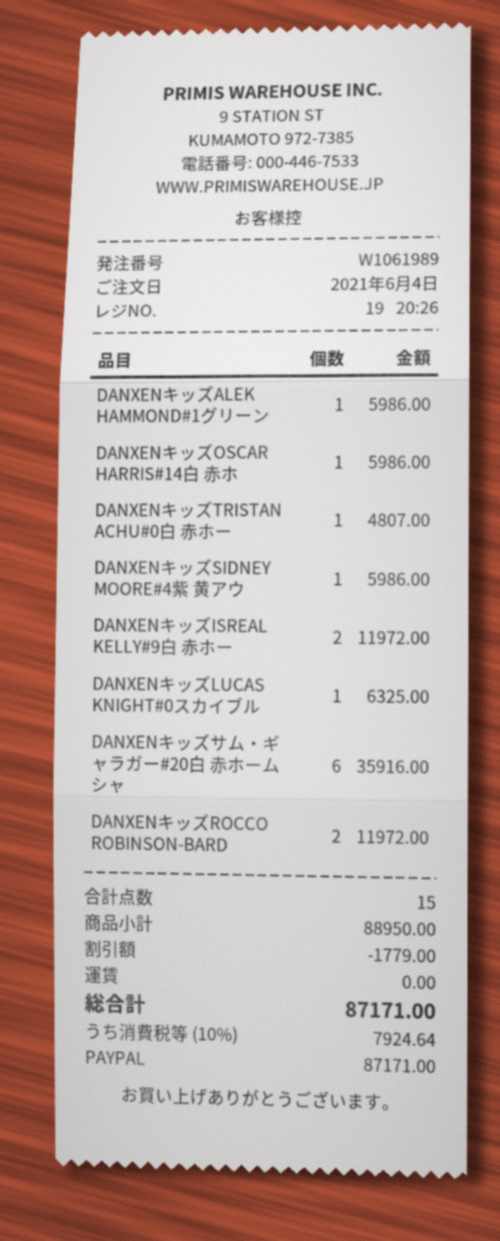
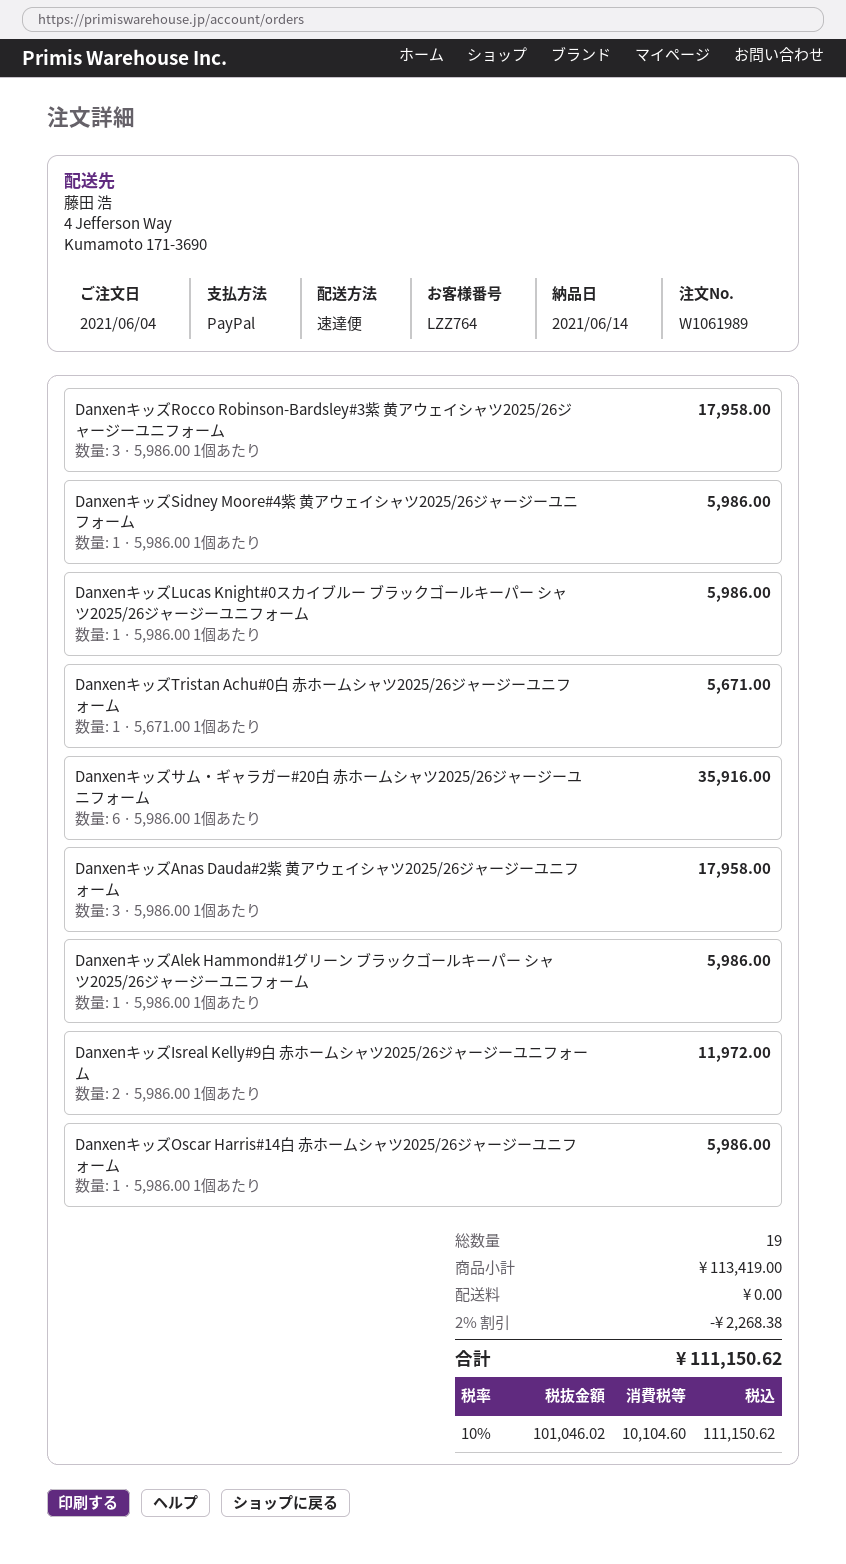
DANXENキッズTRISTAN ACHU#0白 赤ホー: 1 for 4807.00 -> 1 for 5671.00
DANXENキッズLUCAS KNIGHT#0スカイブル: 1 for 6325.00 -> 1 for 5986.00
DANXENキッズROCCO ROBINSON-BARD: 2 for 11972.00 -> 3 for 17958.00
DanxenキッズAnas Dauda#2紫 黄アウェイシャツ2025/26ジャージーユニフォーム: none -> 3 for 17958.00
total quantity: 15 -> 19
subtotal: 88950.00 -> 113419.00
discount: 1779.00 -> 2268.38
tax: 10% = 7924.64 -> 10% = 10104.60
total: 87171.00 -> 111150.62

